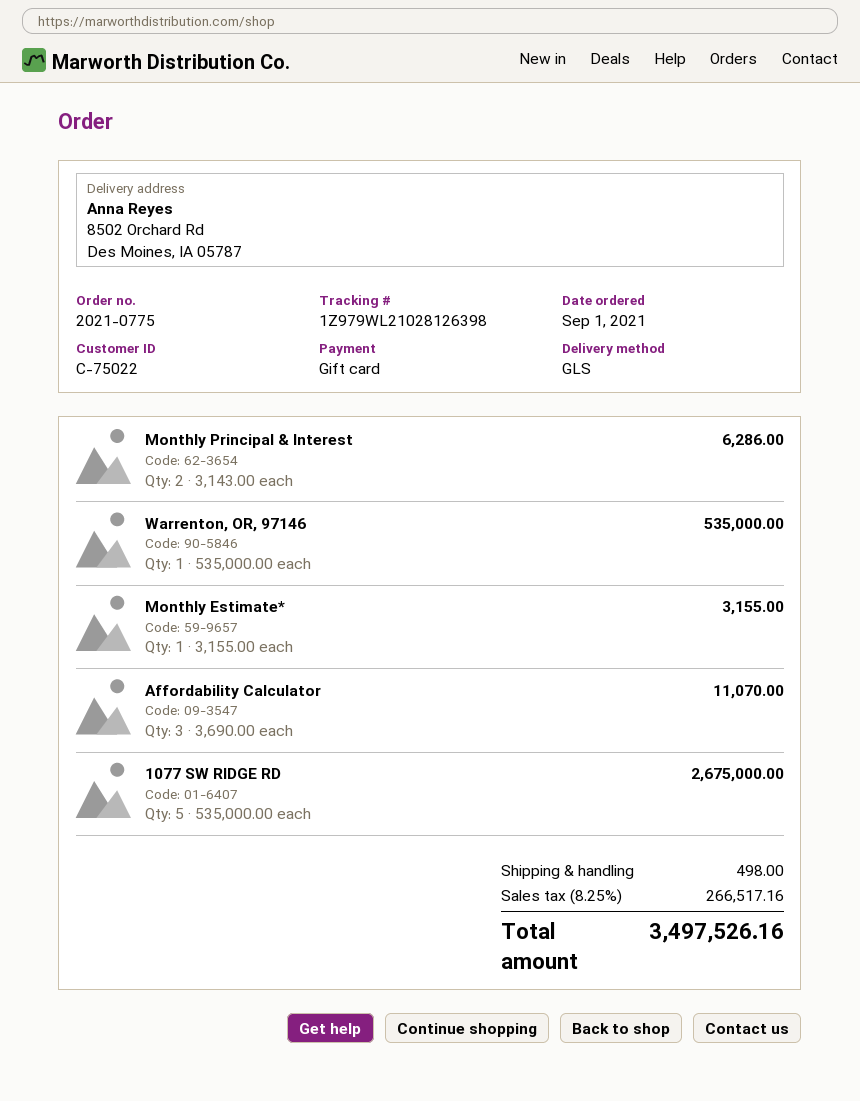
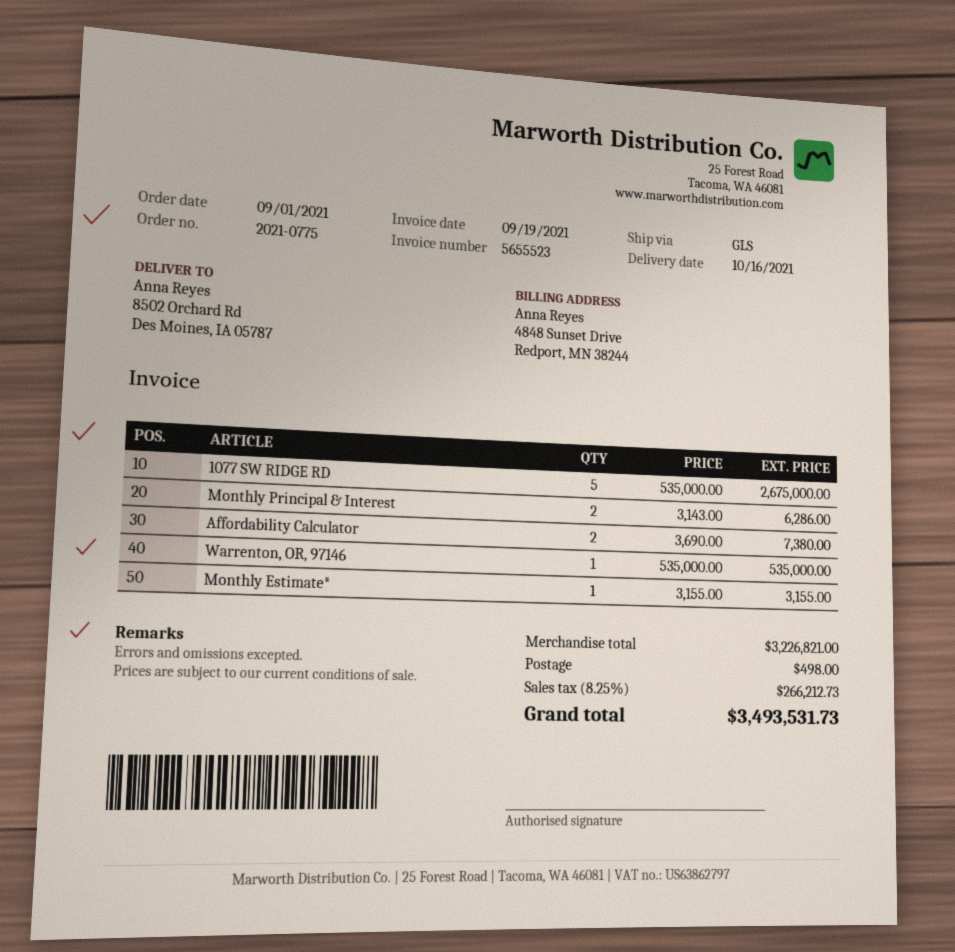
Affordability Calculator: 3 x 3690.00 = 11070.00 -> 2 x 3690.00 = 7380.00
tax: 8.25% = 266517.16 -> 8.25% = 266212.73
total: 3497526.16 -> 3493531.73

